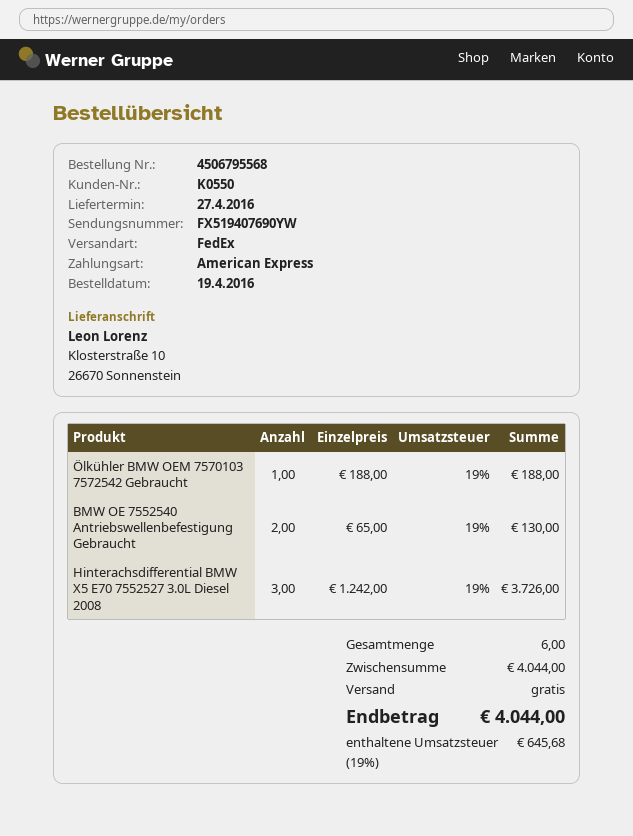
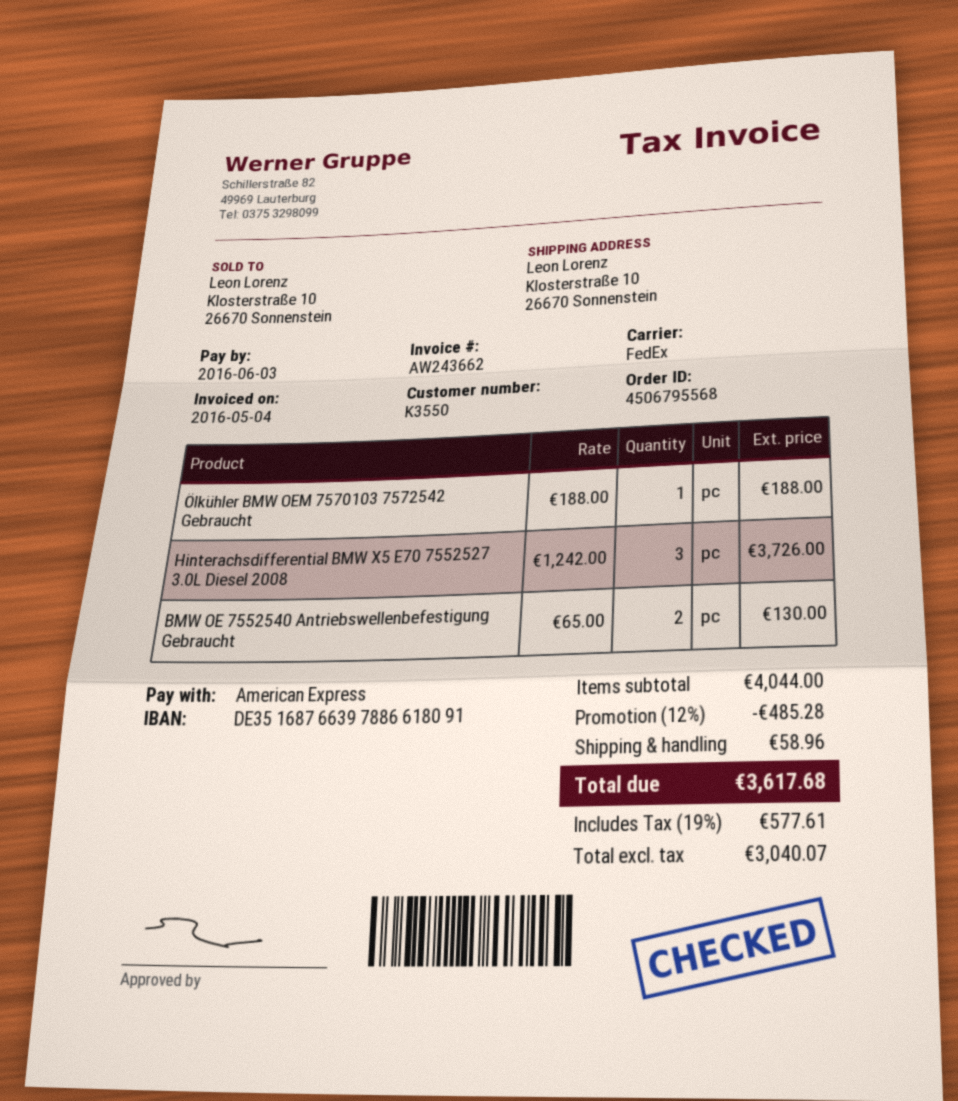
customer number: K0550 -> K3550
discount: none -> 12% = 485.28
shipping: 0.00 -> 58.96
tax: 19% = 645.68 -> 19% = 577.61
total: 4044.00 -> 3617.68

